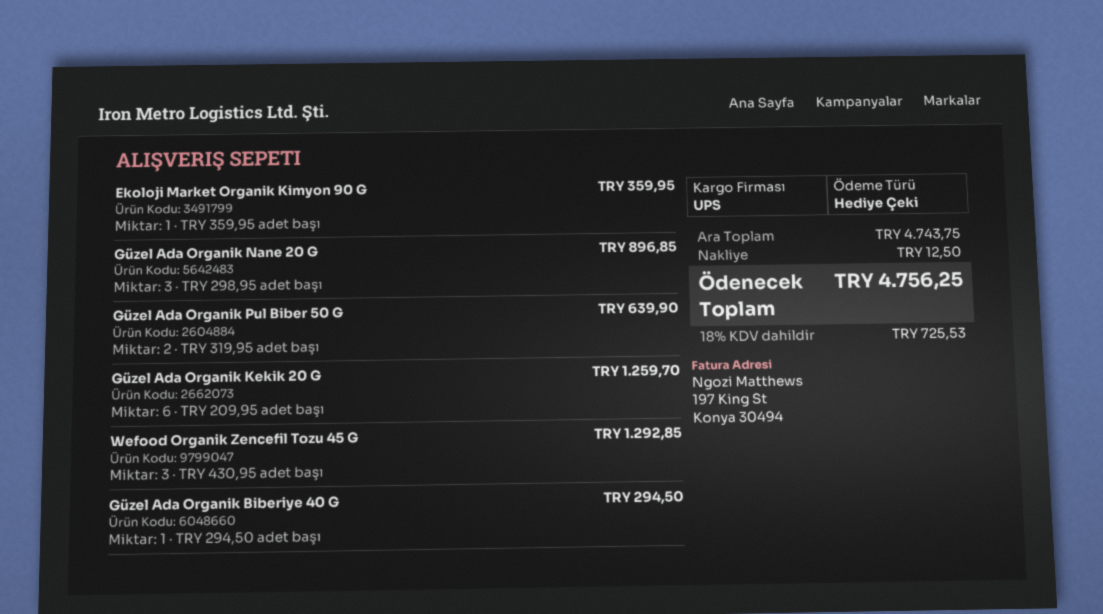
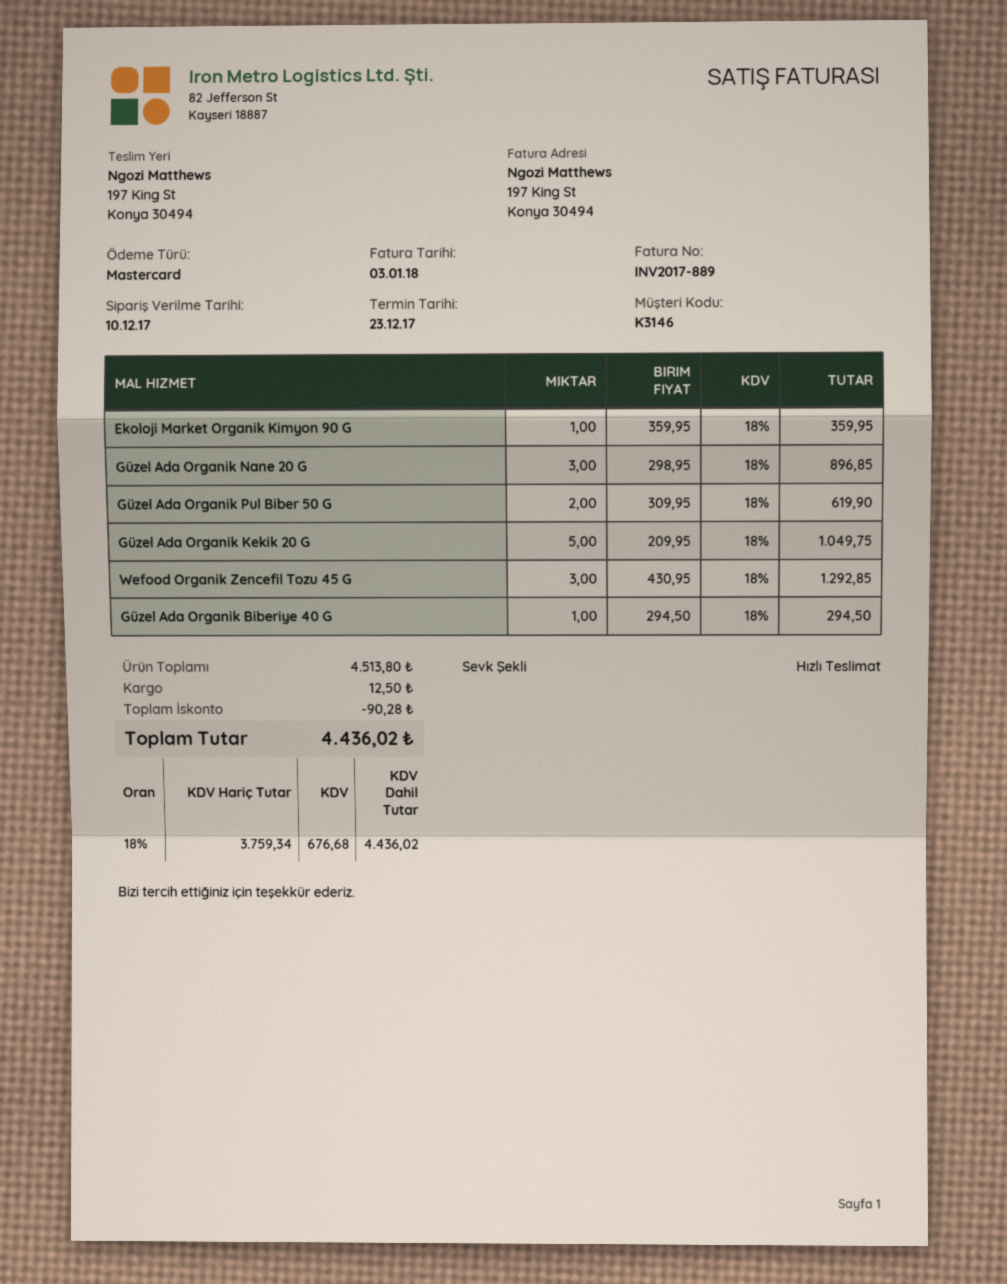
payment method: gift card -> Mastercard
shipping method: UPS -> express
Güzel Ada Organik Pul Biber 50 G: 2 x 319.95 = 639.90 -> 2 x 309.95 = 619.90
Güzel Ada Organik Kekik 20 G: 6 x 209.95 = 1259.70 -> 5 x 209.95 = 1049.75
subtotal: 4743.75 -> 4513.80
discount: none -> 90.28
tax: 18% = 725.53 -> 18% = 676.68
total: 4756.25 -> 4436.02

